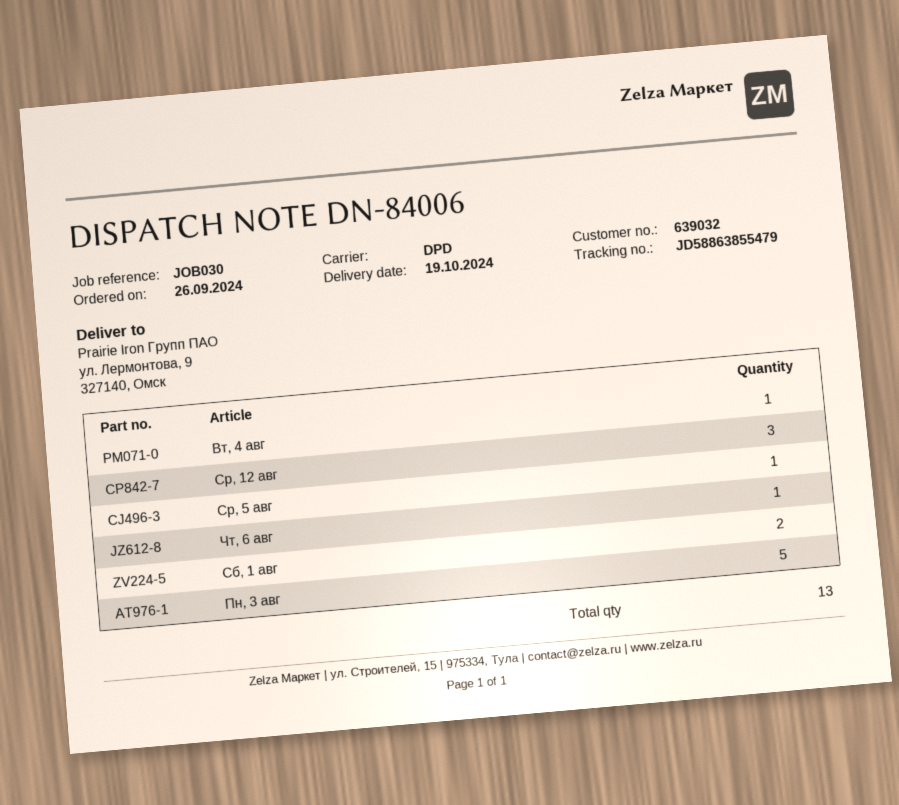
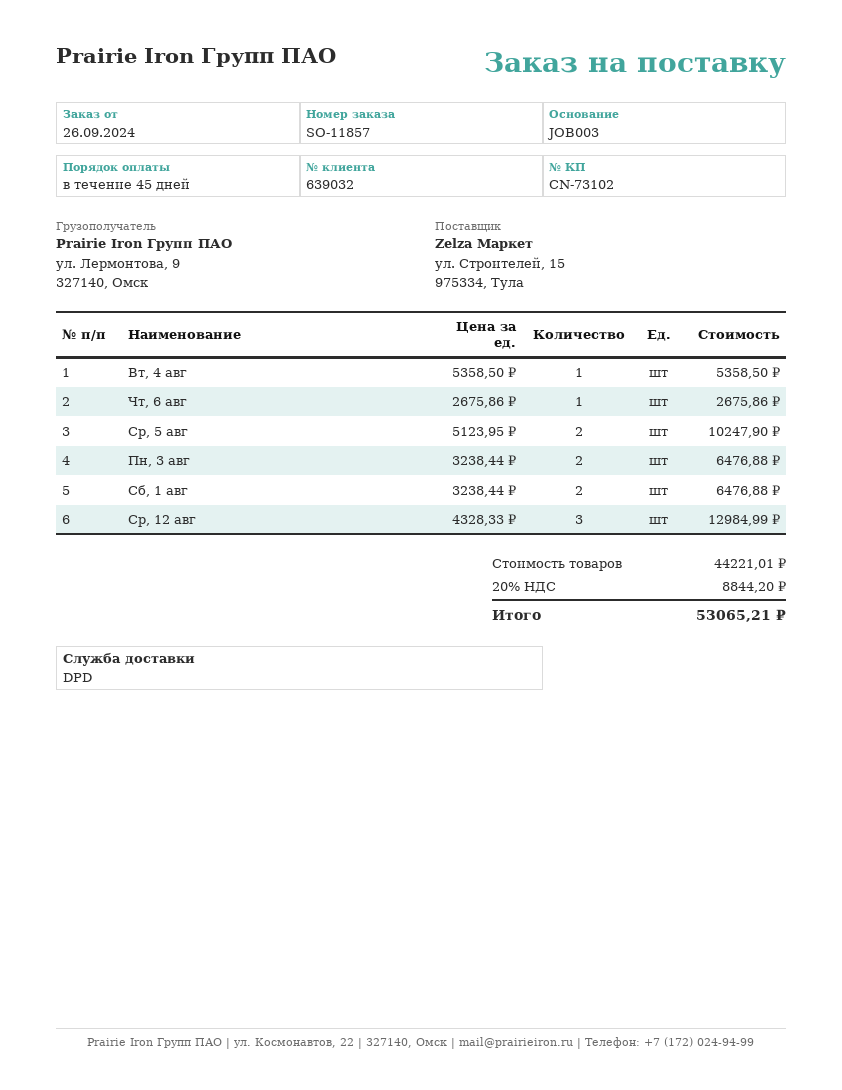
reference: JOB030 -> JOB003
Ср, 5 авг: 1 -> 2
Пн, 3 авг: 5 -> 2

